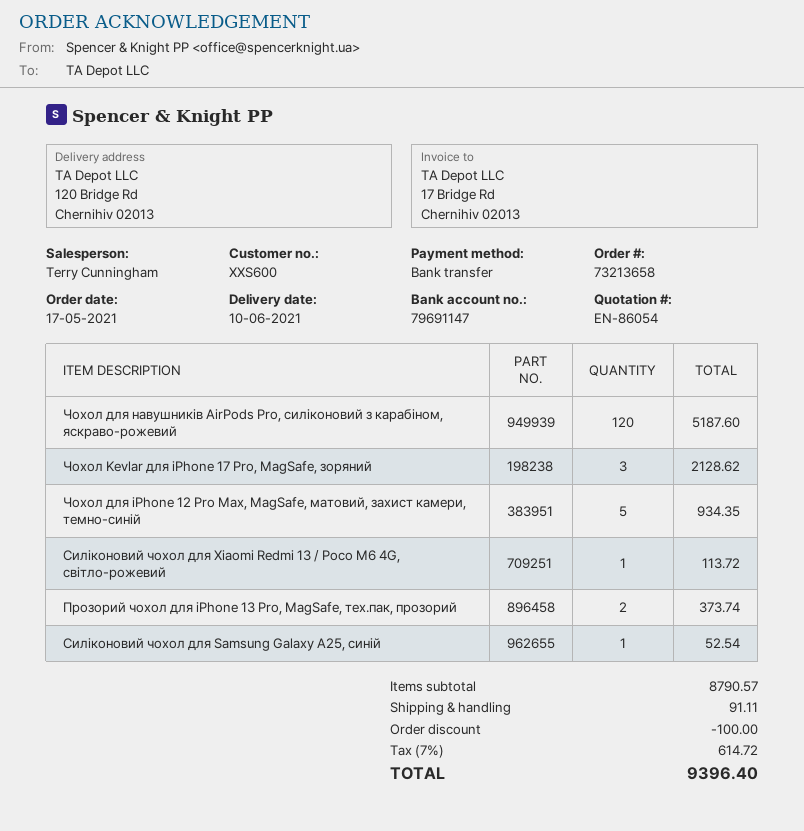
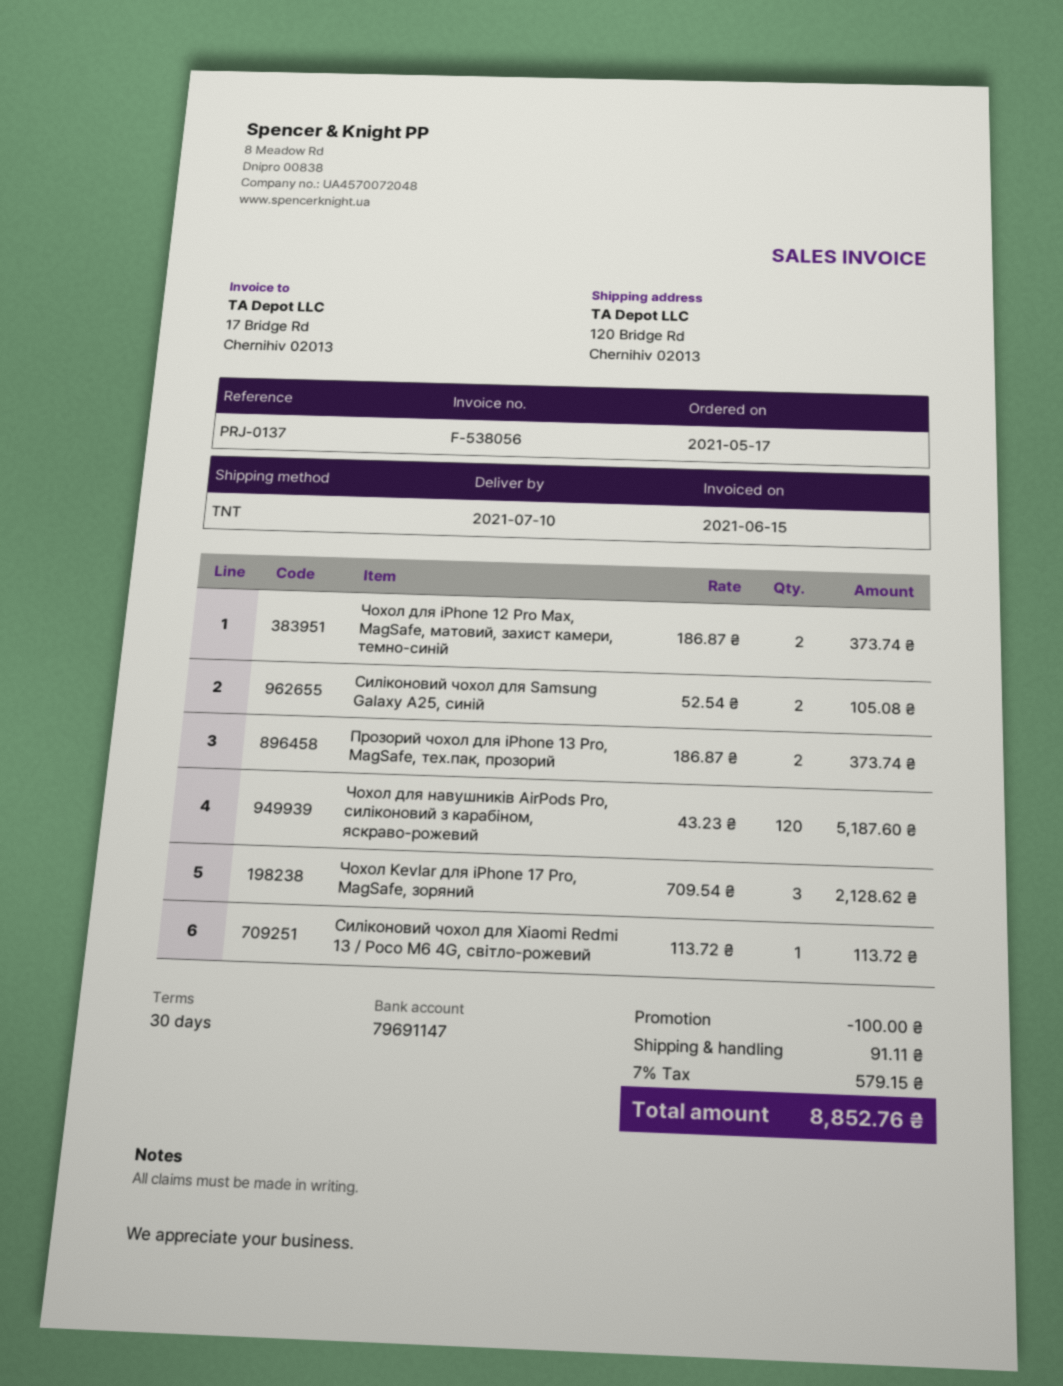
delivery date: 2021-06-10 -> 2021-07-10
Чохол для iPhone 12 Pro Max, MagSafe, матовий, захист камери, темно-синій: 5 for 934.35 -> 2 for 373.74
Силіконовий чохол для Samsung Galaxy A25, синій: 1 for 52.54 -> 2 for 105.08
tax: 7% = 614.72 -> 7% = 579.15
total: 9396.40 -> 8852.76

